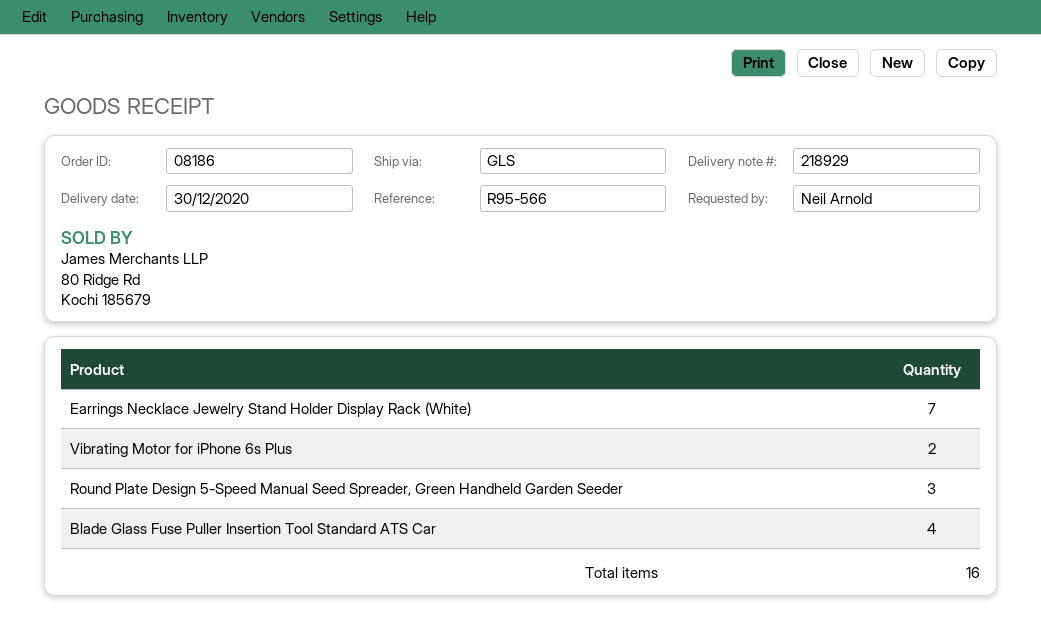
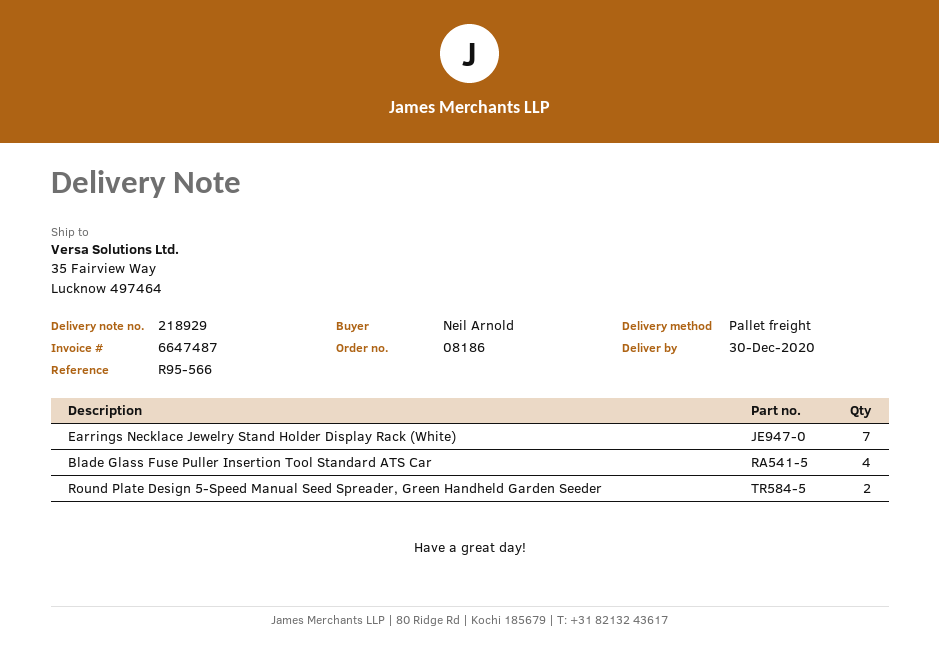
shipping method: GLS -> pallet freight
Vibrating Motor for iPhone 6s Plus: 2 -> none
Round Plate Design 5-Speed Manual Seed Spreader, Green Handheld Garden Seeder: 3 -> 2

